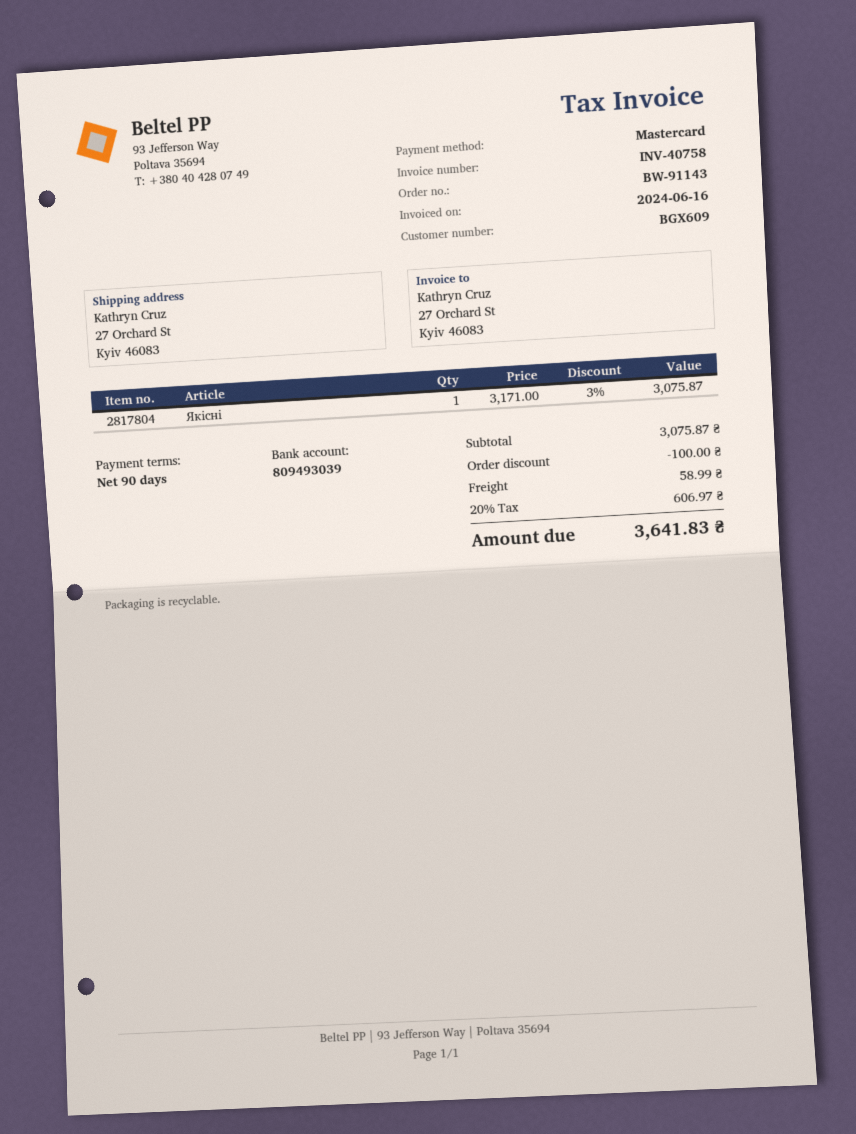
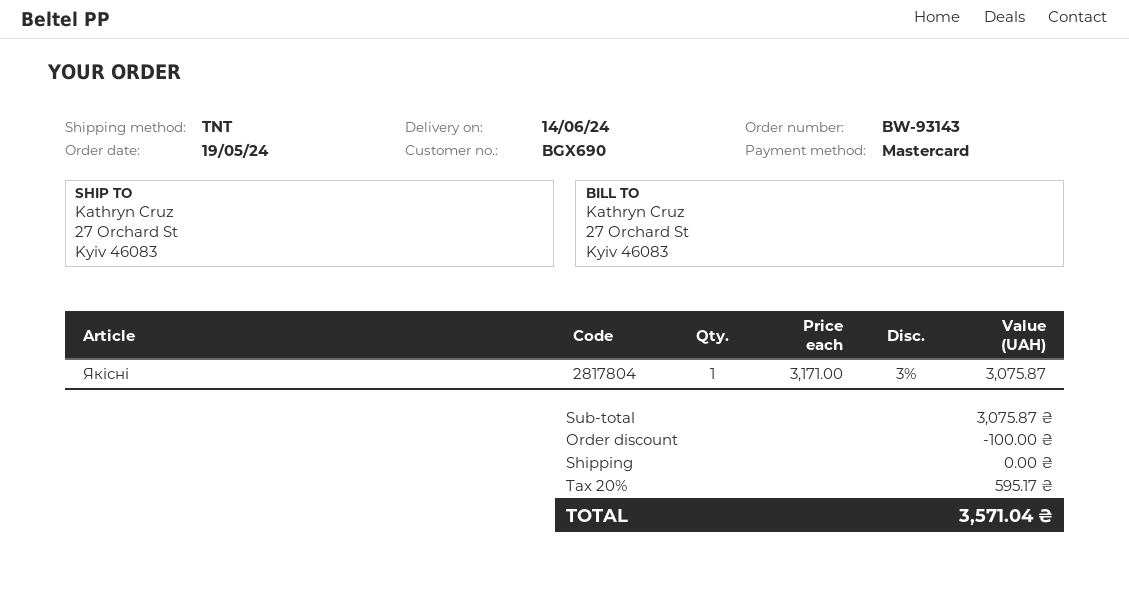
order number: BW-91143 -> BW-93143
customer number: BGX609 -> BGX690
shipping: 58.99 -> 0.00
tax: 20% = 606.97 -> 20% = 595.17
total: 3641.83 -> 3571.04

